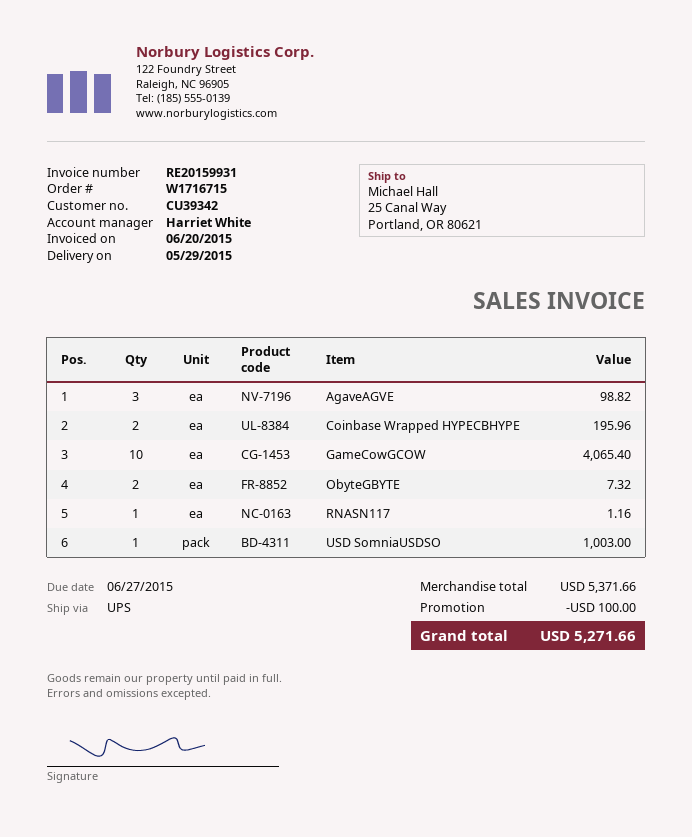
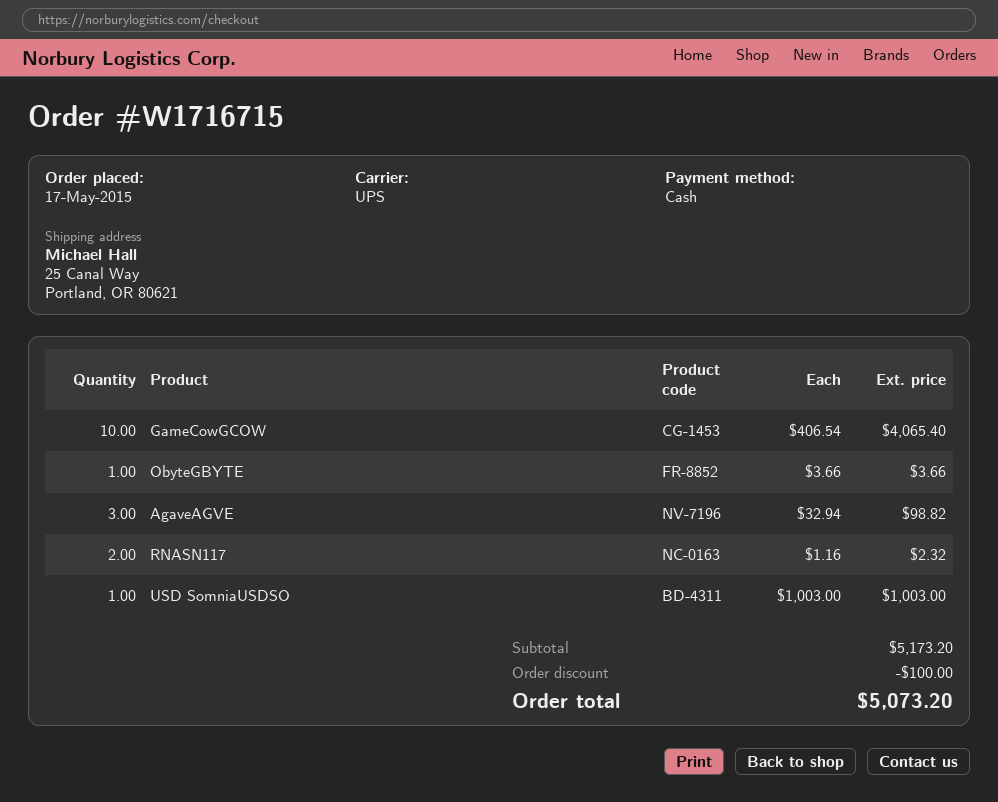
Coinbase Wrapped HYPECBHYPE: 2 for 195.96 -> none
ObyteGBYTE: 2 for 7.32 -> 1 for 3.66
RNASN117: 1 for 1.16 -> 2 for 2.32
subtotal: 5371.66 -> 5173.20
total: 5271.66 -> 5073.20

